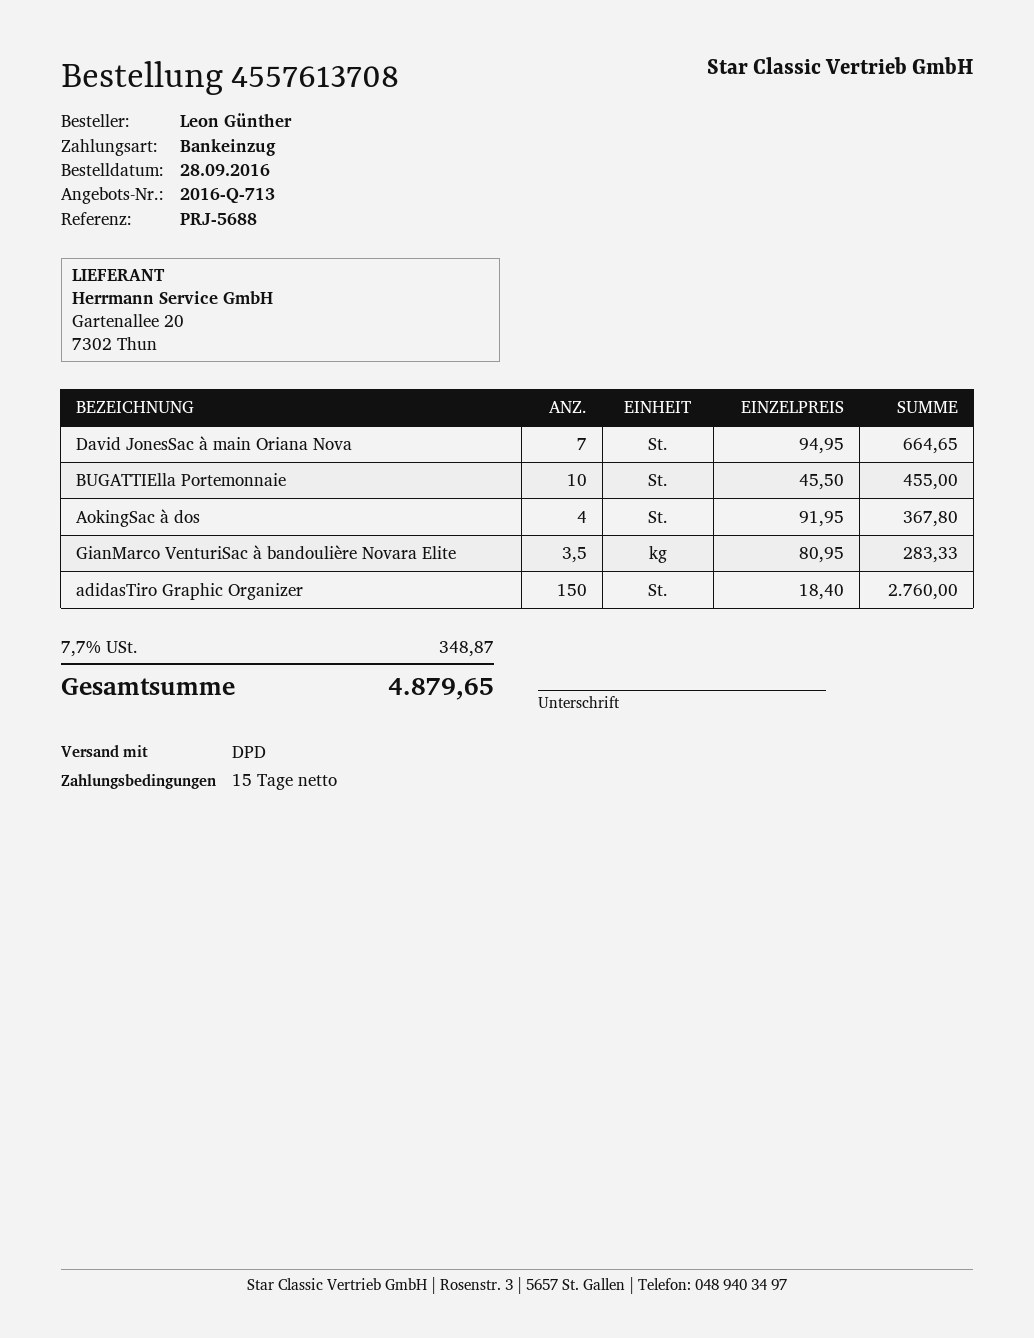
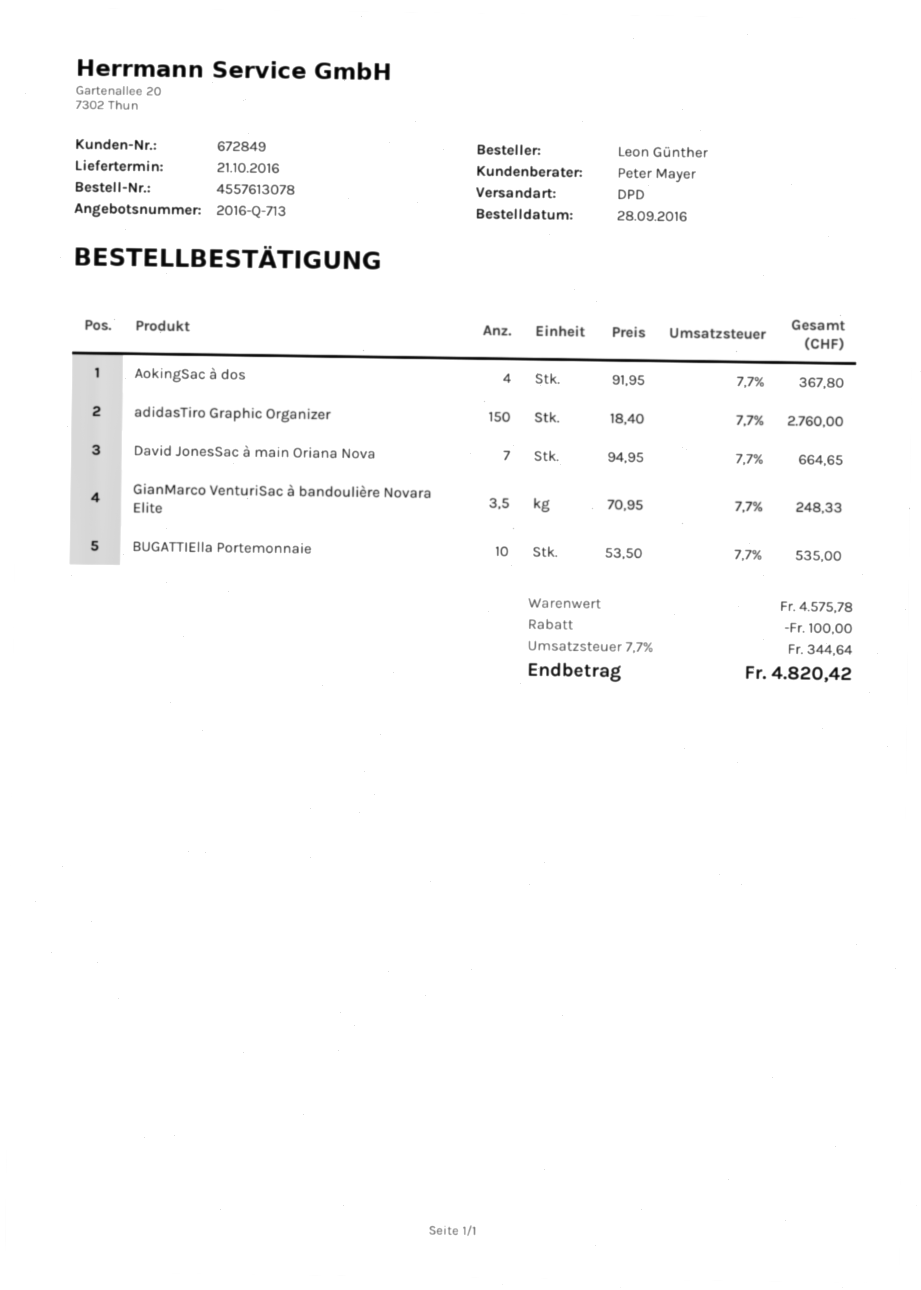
order number: 4557613708 -> 4557613078
BUGATTIElla Portemonnaie: 10 x 45.50 = 455.00 -> 10 x 53.50 = 535.00
GianMarco VenturiSac à bandoulière Novara Elite: 3.5 x 80.95 = 283.33 -> 3.5 x 70.95 = 248.33
discount: none -> 100.00
tax: 7.7% = 348.87 -> 7.7% = 344.64
total: 4879.65 -> 4820.42

